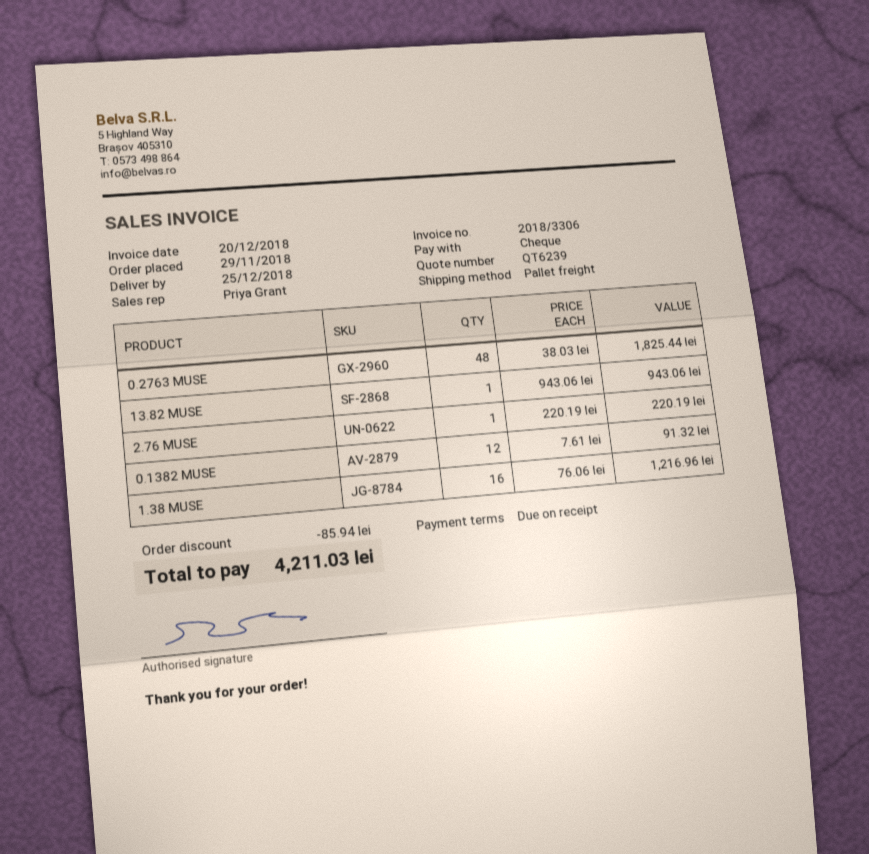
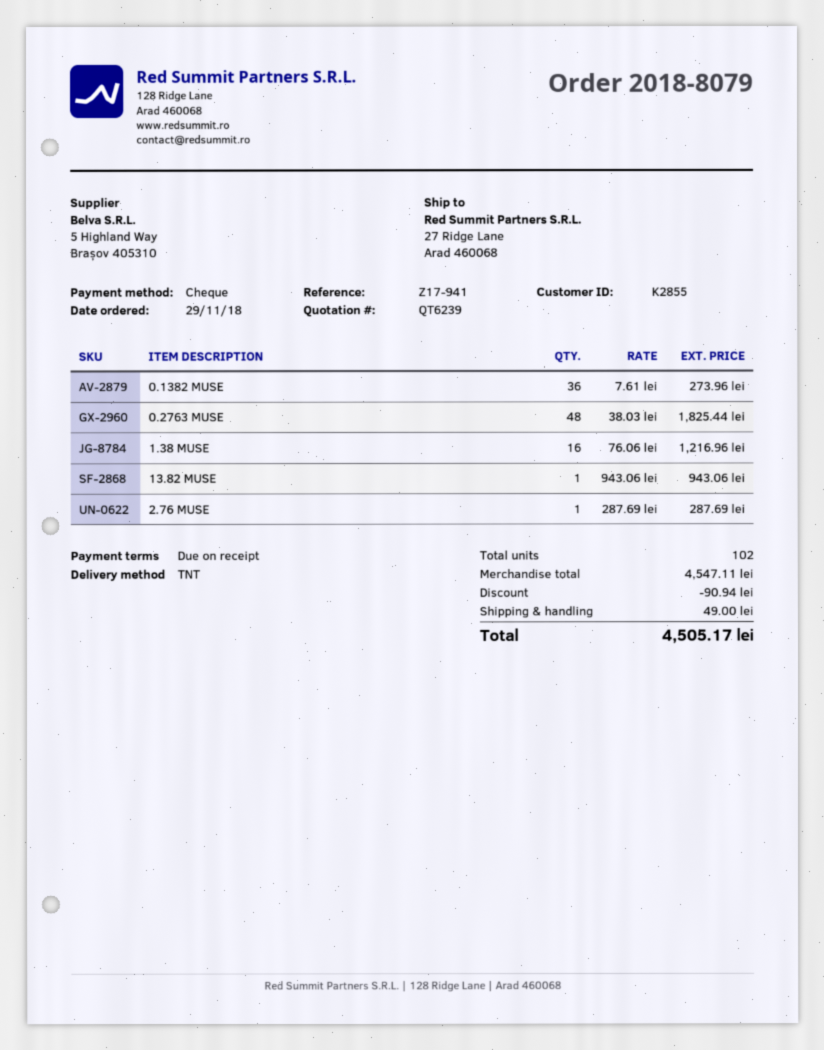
shipping method: pallet freight -> TNT
2.76 MUSE: 1 x 220.19 = 220.19 -> 1 x 287.69 = 287.69
0.1382 MUSE: 12 x 7.61 = 91.32 -> 36 x 7.61 = 273.96
discount: 85.94 -> 90.94
shipping: none -> 49.00
total: 4211.03 -> 4505.17

